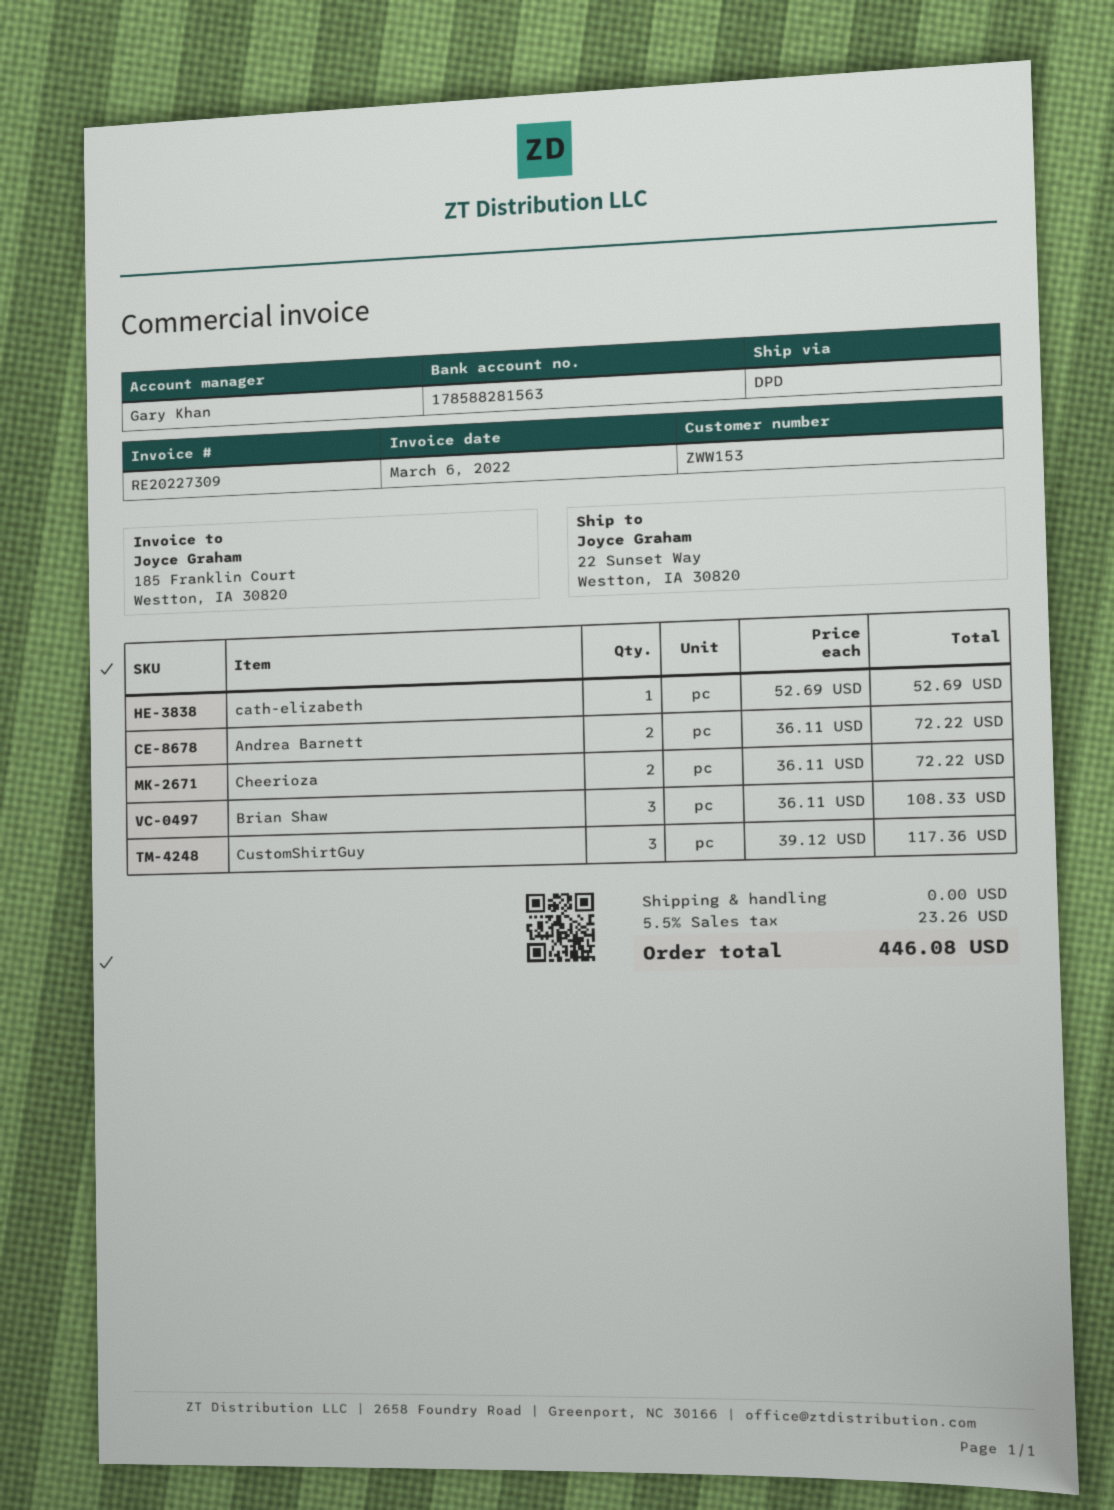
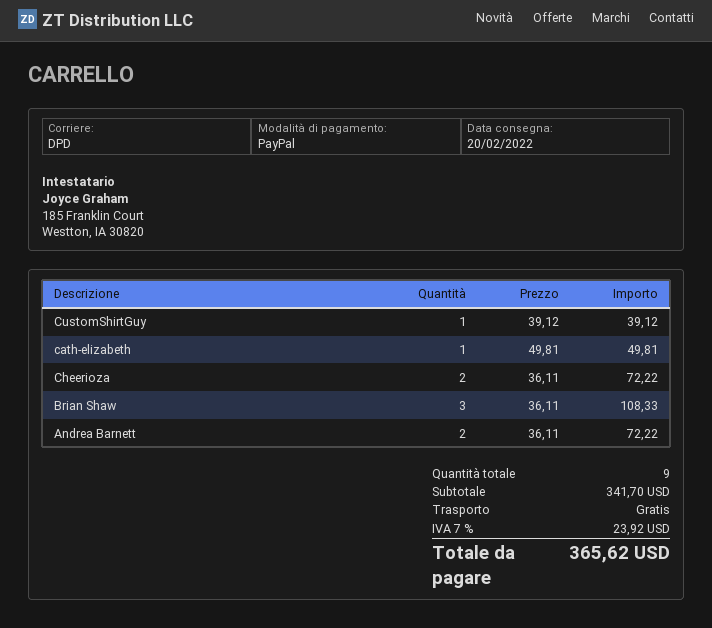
cath-elizabeth: 1 x 52.69 = 52.69 -> 1 x 49.81 = 49.81
CustomShirtGuy: 3 x 39.12 = 117.36 -> 1 x 39.12 = 39.12
tax: 5.5% = 23.26 -> 7% = 23.92
total: 446.08 -> 365.62

